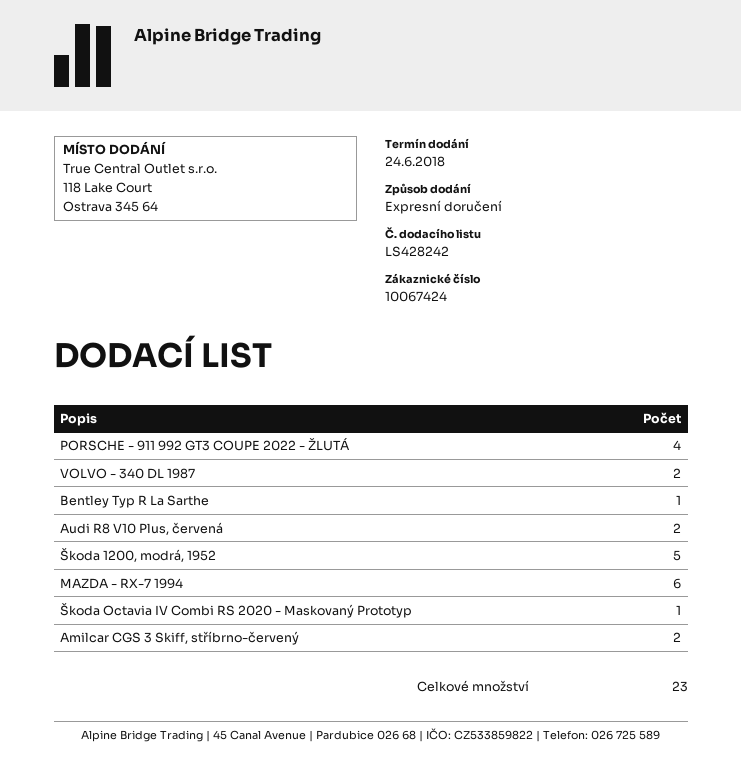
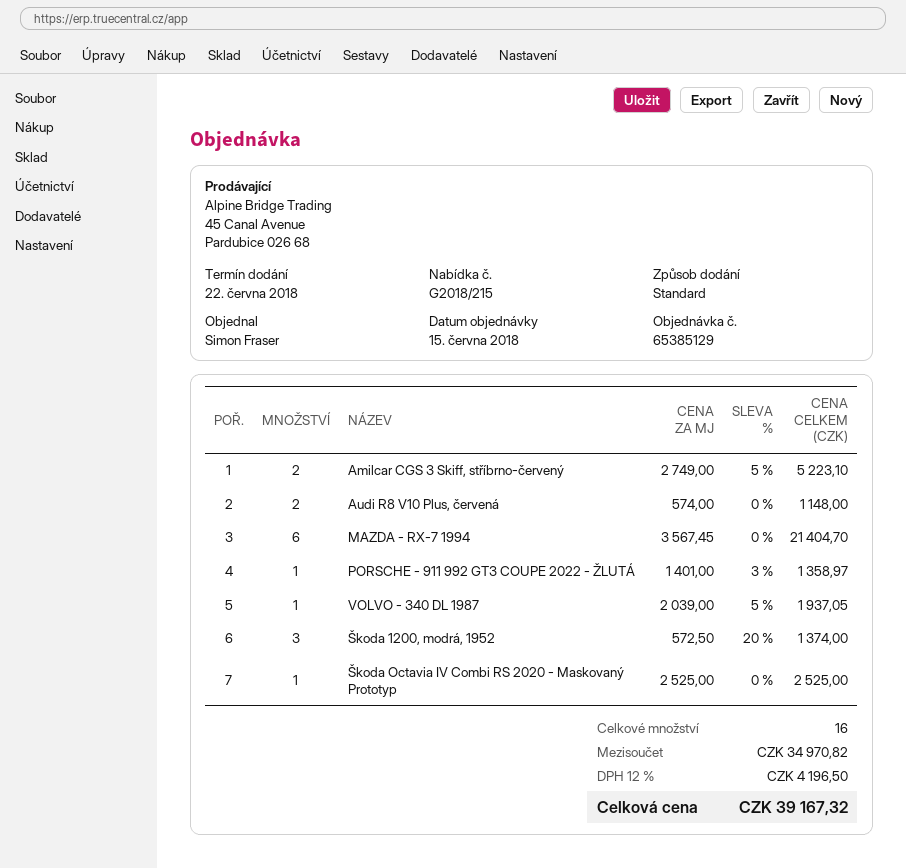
delivery date: 2018-06-24 -> 2018-06-22
shipping method: express -> standard
PORSCHE - 911 992 GT3 COUPE 2022 - ŽLUTÁ: 4 -> 1
VOLVO - 340 DL 1987: 2 -> 1
Bentley Typ R La Sarthe: 1 -> none
Škoda 1200, modrá, 1952: 5 -> 3
total quantity: 23 -> 16

